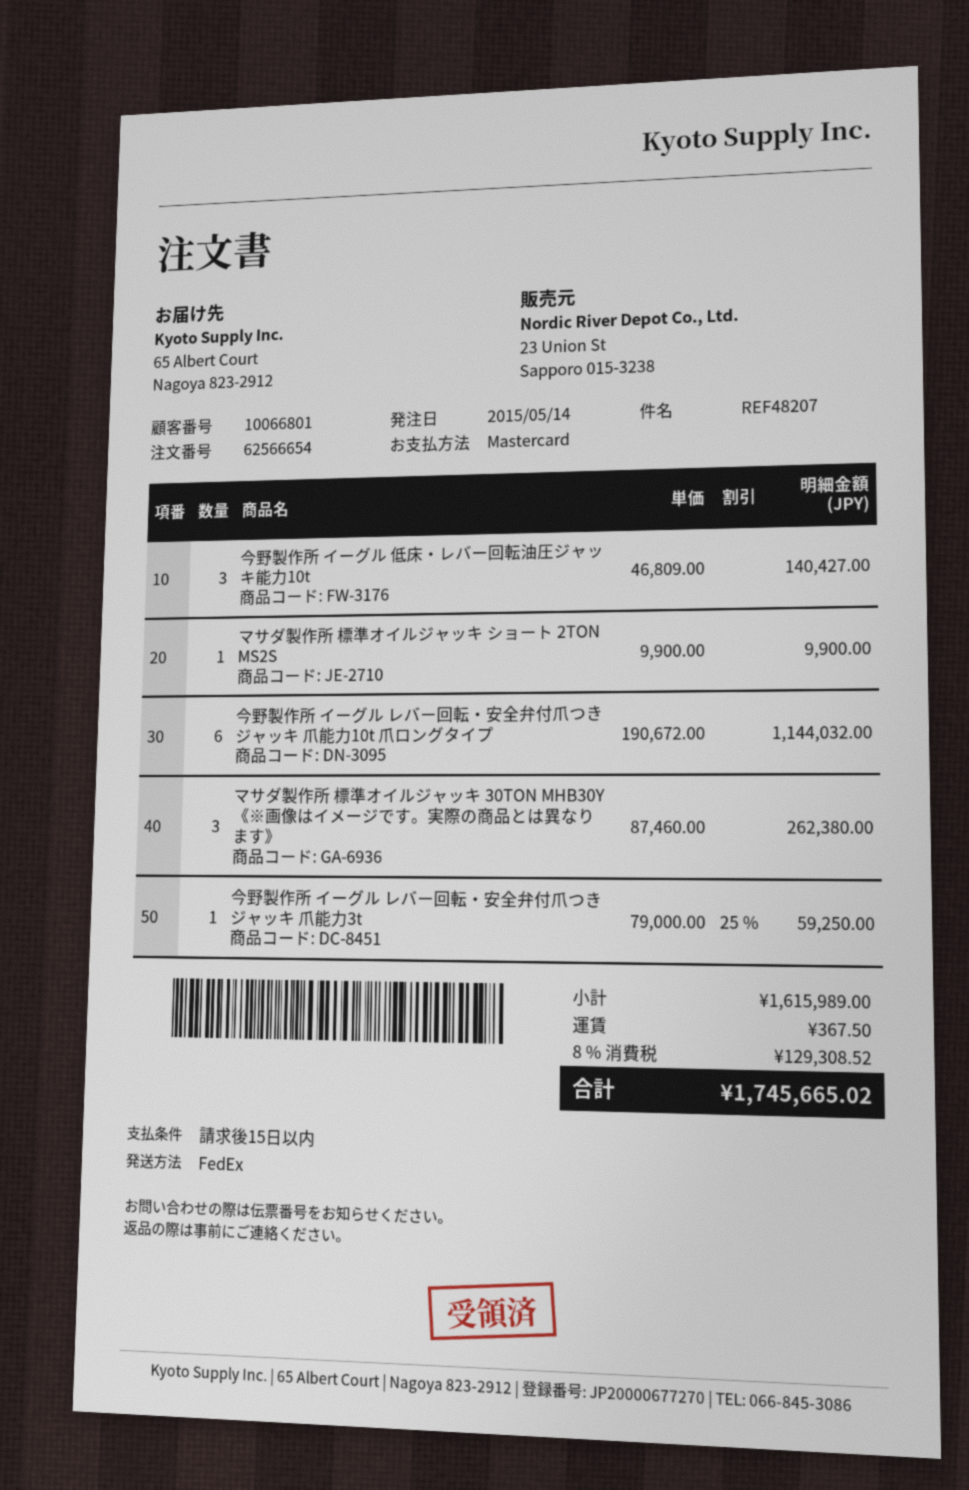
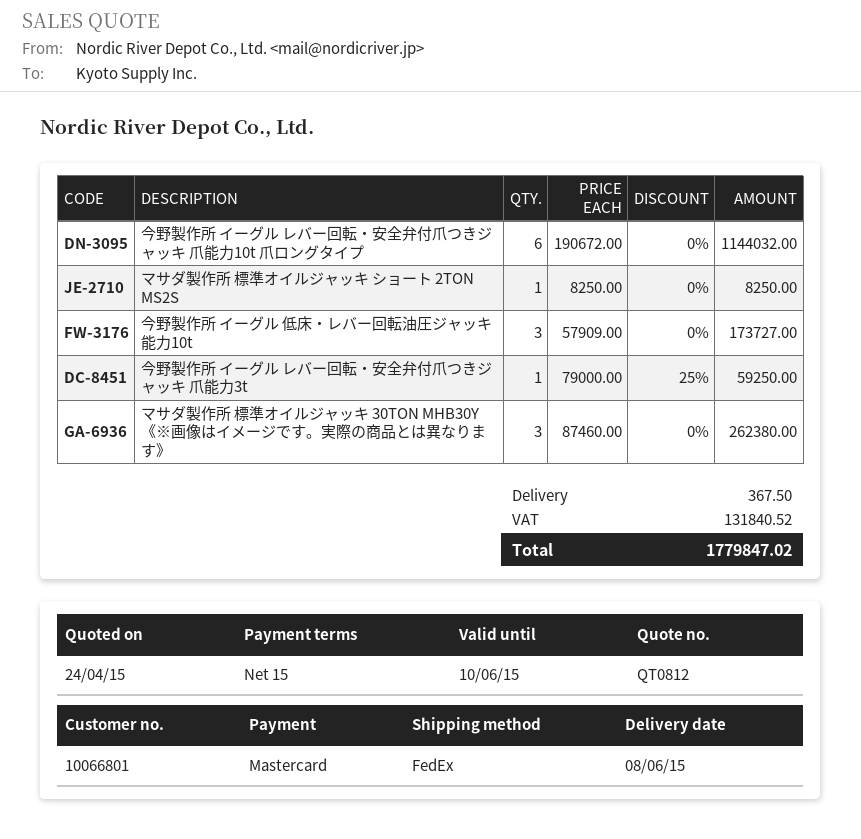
今野製作所 イーグル 低床・レバー回転油圧ジャッキ能力10t: 3 x 46809.00 = 140427.00 -> 3 x 57909.00 = 173727.00
マサダ製作所 標準オイルジャッキ ショート 2TON MS2S: 1 x 9900.00 = 9900.00 -> 1 x 8250.00 = 8250.00
tax: 129308.52 -> 131840.52
total: 1745665.02 -> 1779847.02

